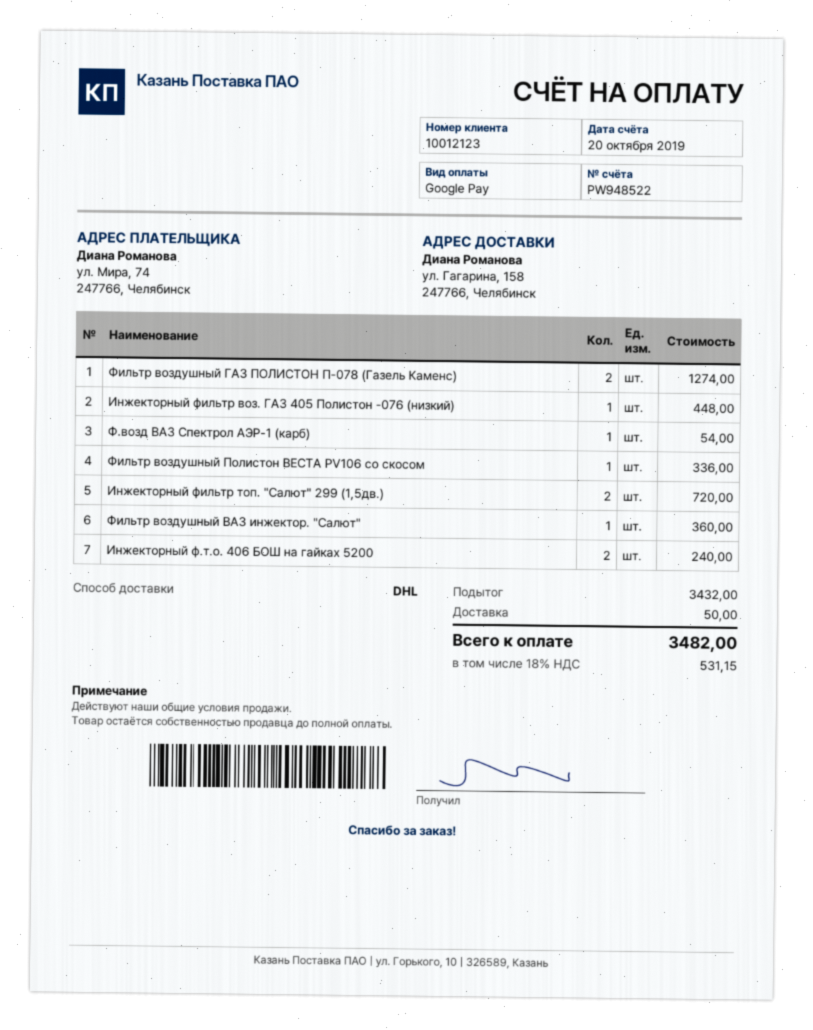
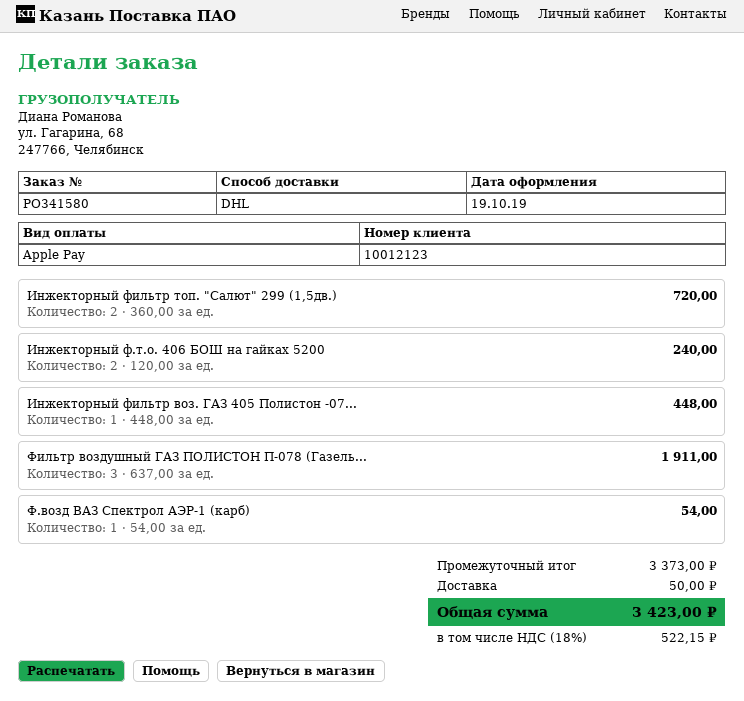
payment method: Google Pay -> Apple Pay
ship to: ул. Гагарина, 158, 247766, Челябинск -> ул. Гагарина, 68, 247766, Челябинск
Фильтр воздушный ГАЗ ПОЛИСТОН П-078 (Газель Каменс): 2 for 1274.00 -> 3 for 1911.00
Фильтр воздушный Полистон ВЕСТА PV106 со скосом: 1 for 336.00 -> none
Фильтр воздушный ВАЗ инжектор. "Салют": 1 for 360.00 -> none
subtotal: 3432.00 -> 3373.00
tax: 18% = 531.15 -> 18% = 522.15
total: 3482.00 -> 3423.00

